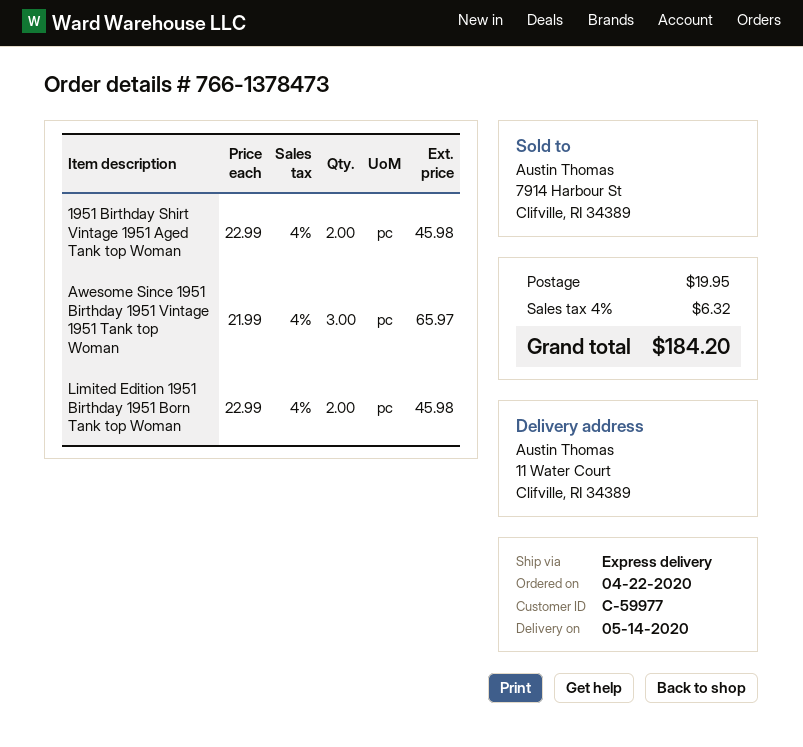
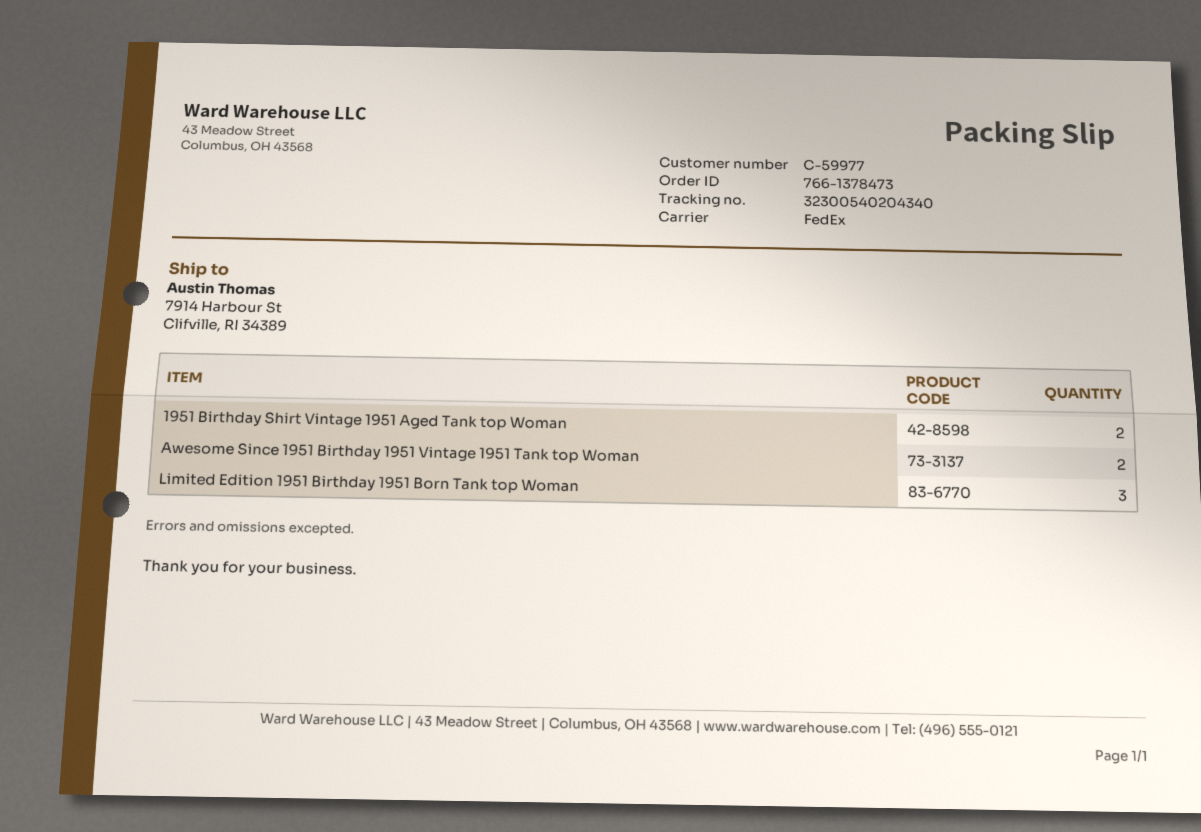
shipping method: express -> FedEx
ship to: 11 Water Court, Clifville, RI 34389 -> 7914 Harbour St, Clifville, RI 34389
Awesome Since 1951 Birthday 1951 Vintage 1951 Tank top Woman: 3 -> 2
Limited Edition 1951 Birthday 1951 Born Tank top Woman: 2 -> 3

